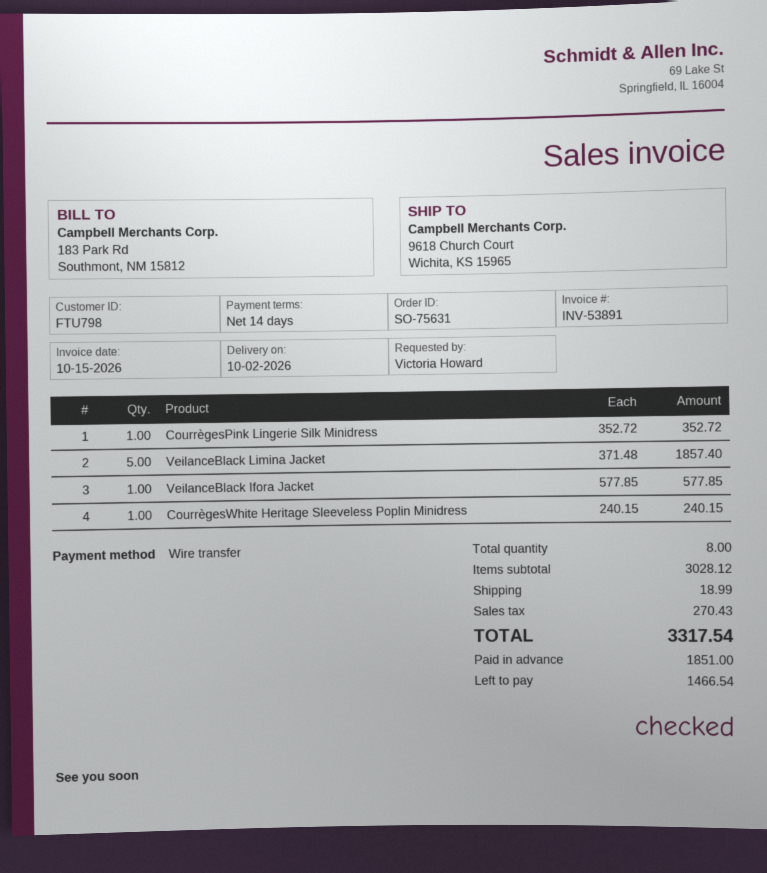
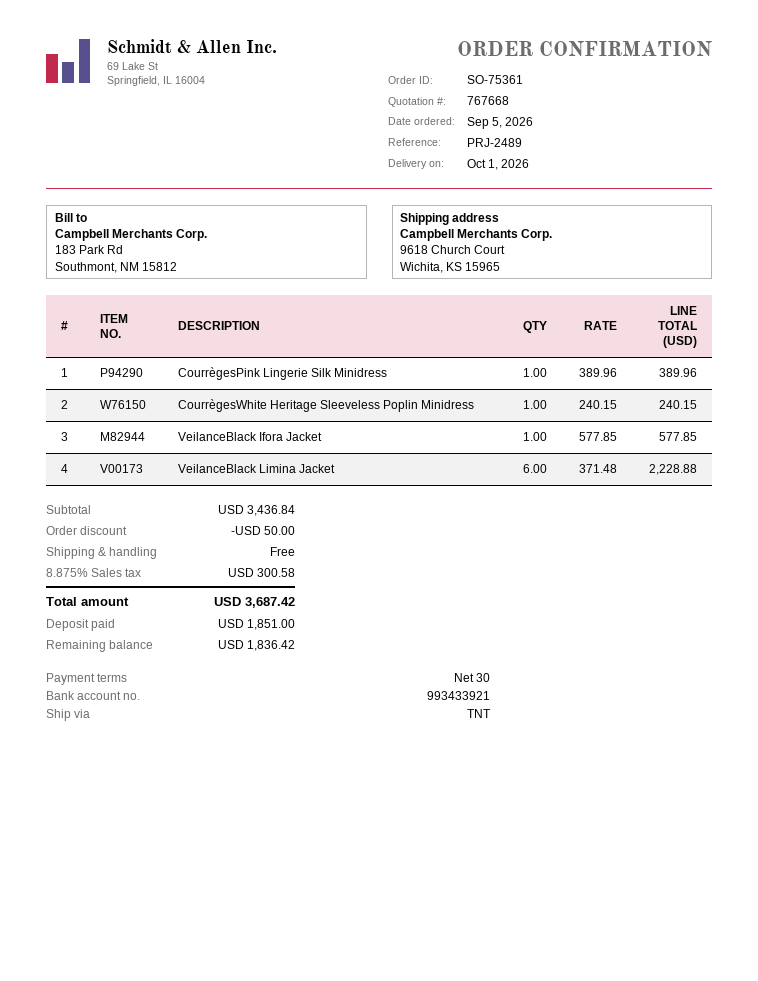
order number: SO-75631 -> SO-75361
delivery date: 2026-10-02 -> 2026-10-01
payment terms: 14 days -> 30 days
CourrègesPink Lingerie Silk Minidress: 1 x 352.72 = 352.72 -> 1 x 389.96 = 389.96
VeilanceBlack Limina Jacket: 5 x 371.48 = 1857.40 -> 6 x 371.48 = 2228.88
subtotal: 3028.12 -> 3436.84
discount: none -> 50.00
shipping: 18.99 -> 0.00
tax: 270.43 -> 300.58
total: 3317.54 -> 3687.42
balance: 1466.54 -> 1836.42

